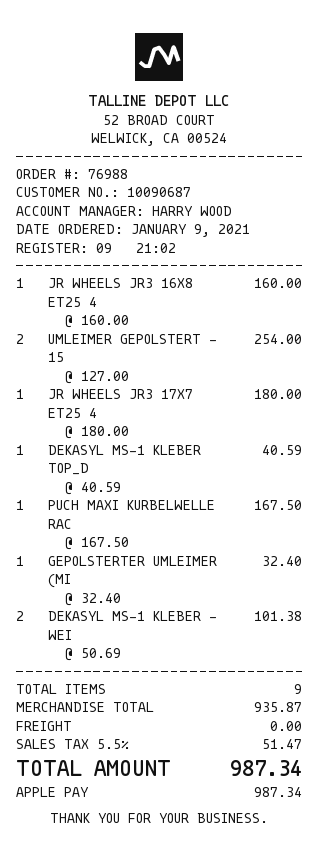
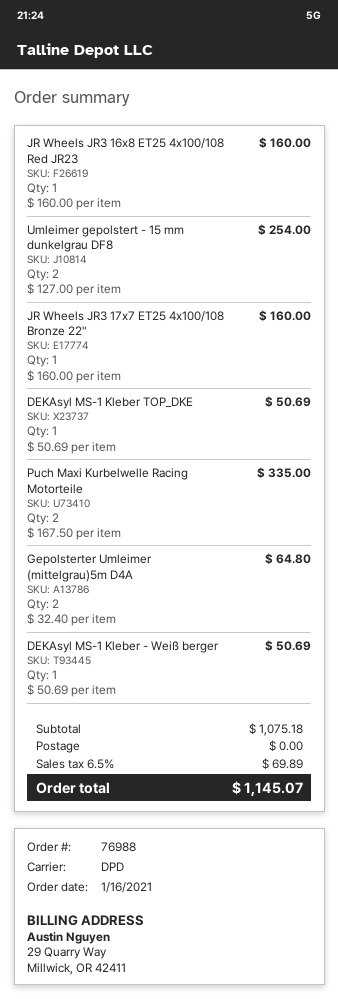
order date: 2021-01-09 -> 2021-01-16
JR WHEELS JR3 17X7 ET25 4: 1 x 180.00 = 180.00 -> 1 x 160.00 = 160.00
DEKASYL MS-1 KLEBER TOP_D: 1 x 40.59 = 40.59 -> 1 x 50.69 = 50.69
PUCH MAXI KURBELWELLE RAC: 1 x 167.50 = 167.50 -> 2 x 167.50 = 335.00
GEPOLSTERTER UMLEIMER (MI: 1 x 32.40 = 32.40 -> 2 x 32.40 = 64.80
DEKASYL MS-1 KLEBER - WEI: 2 x 50.69 = 101.38 -> 1 x 50.69 = 50.69
subtotal: 935.87 -> 1075.18
tax: 5.5% = 51.47 -> 6.5% = 69.89
total: 987.34 -> 1145.07

